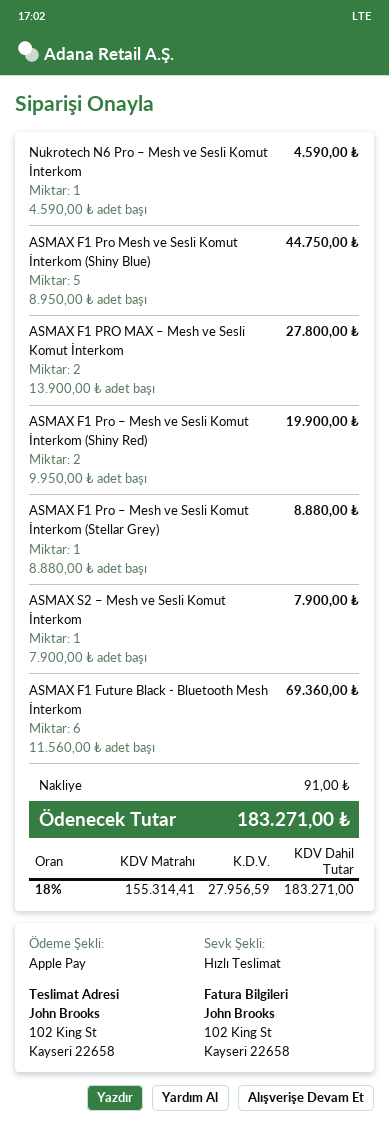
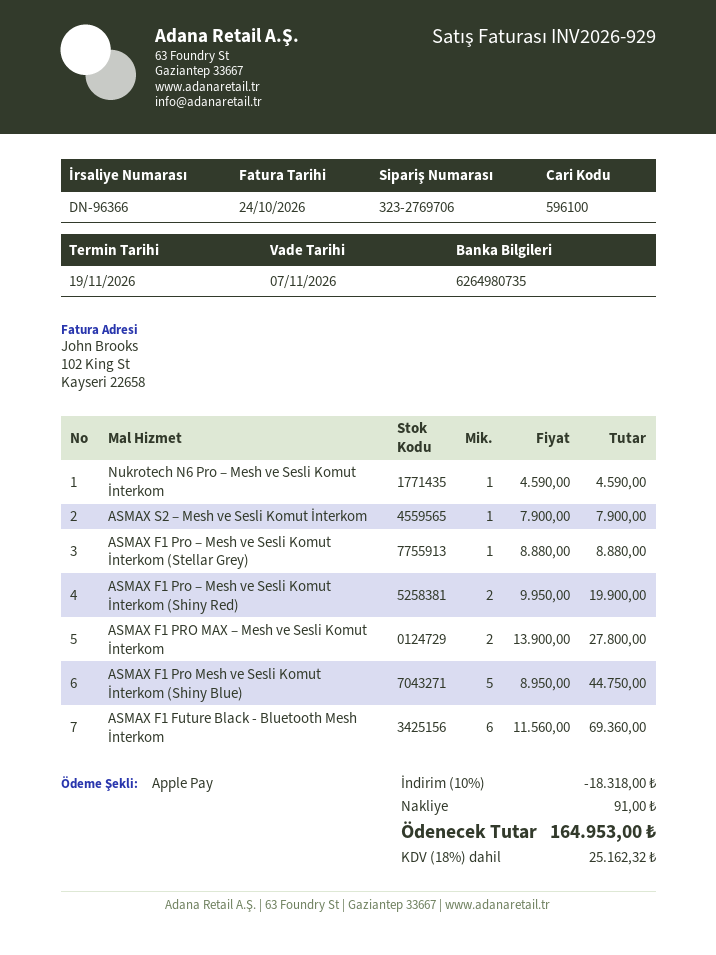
discount: none -> 10% = 18318.00
tax: 18% = 27956.59 -> 18% = 25162.32
total: 183271.00 -> 164953.00

